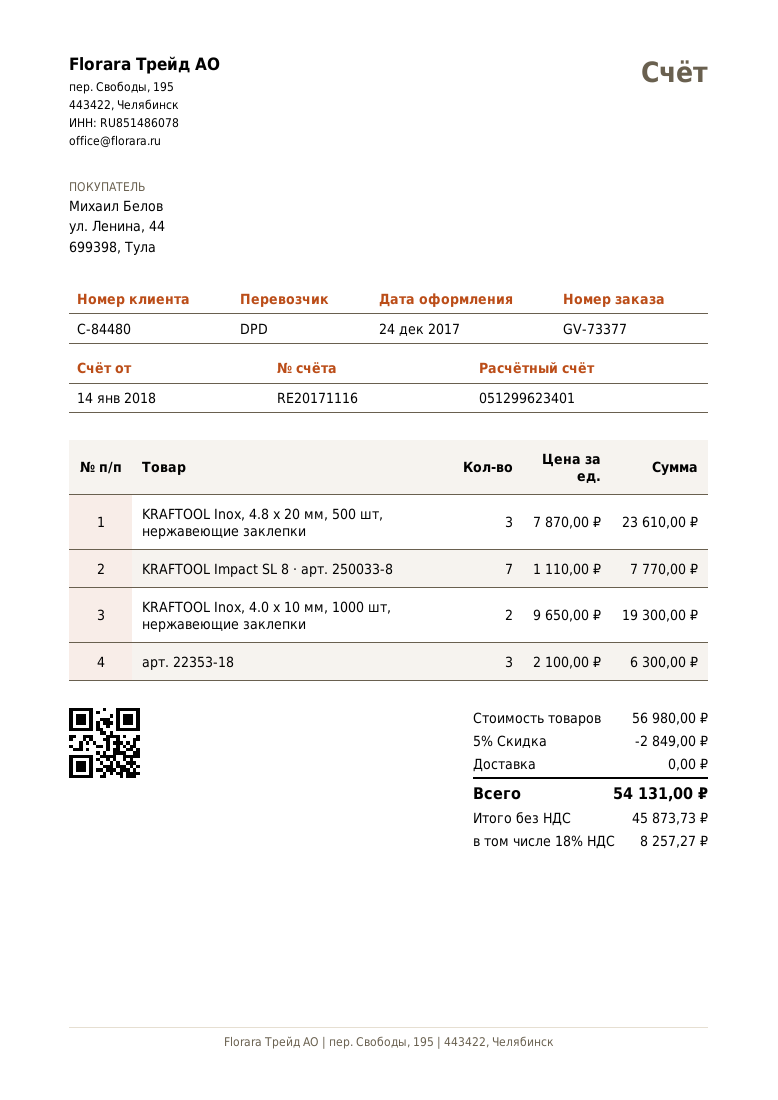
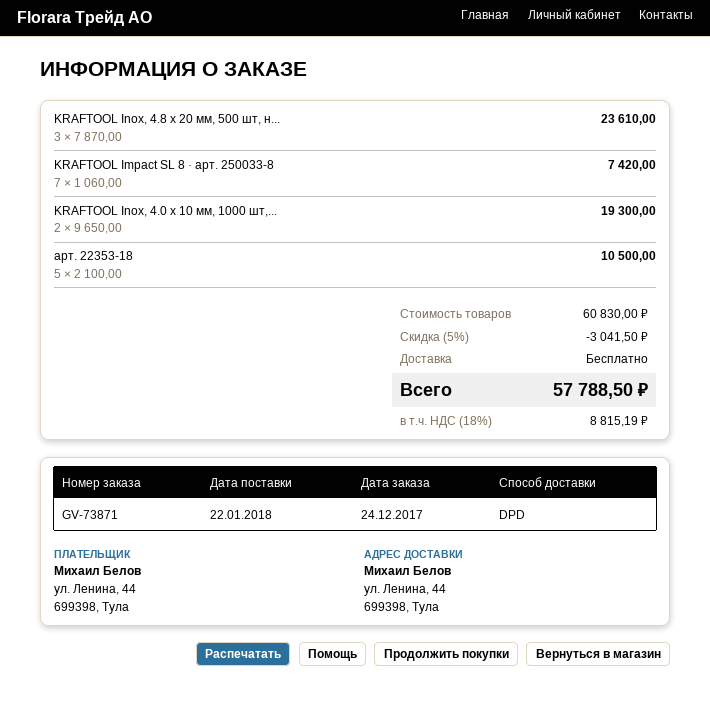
order number: GV-73377 -> GV-73871
KRAFTOOL Impact SL 8 · арт. 250033-8: 7 x 1110.00 = 7770.00 -> 7 x 1060.00 = 7420.00
арт. 22353-18: 3 x 2100.00 = 6300.00 -> 5 x 2100.00 = 10500.00
subtotal: 56980.00 -> 60830.00
discount: 5% = 2849.00 -> 5% = 3041.50
tax: 18% = 8257.27 -> 18% = 8815.19
total: 54131.00 -> 57788.50

